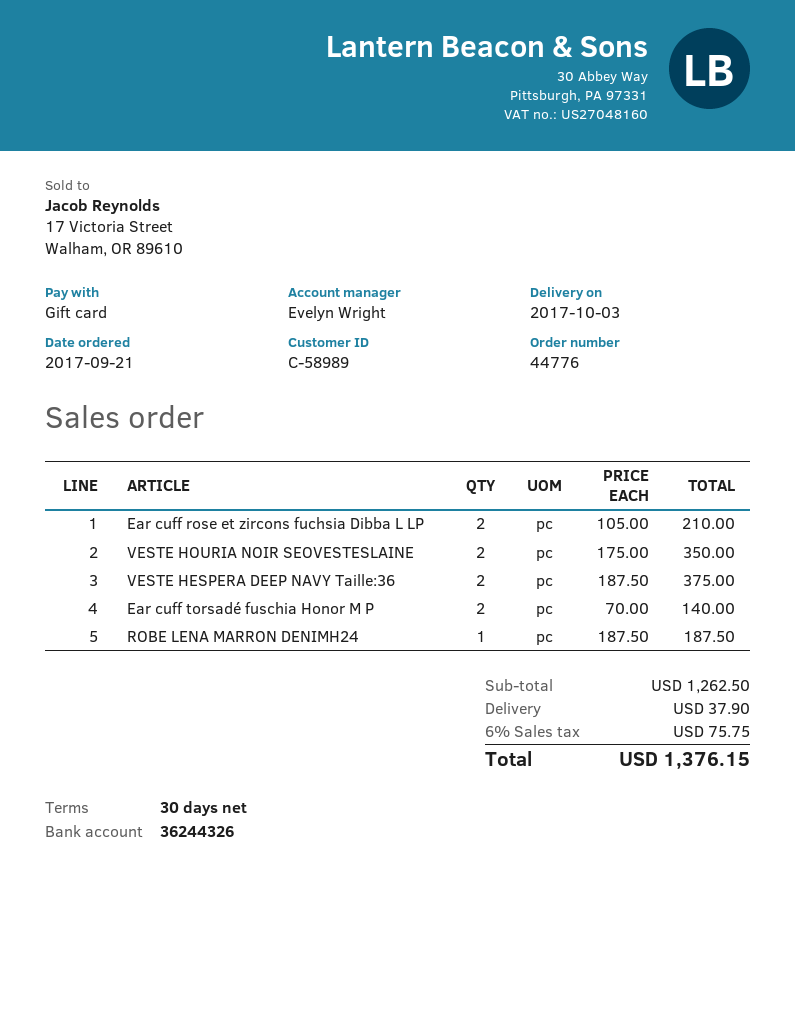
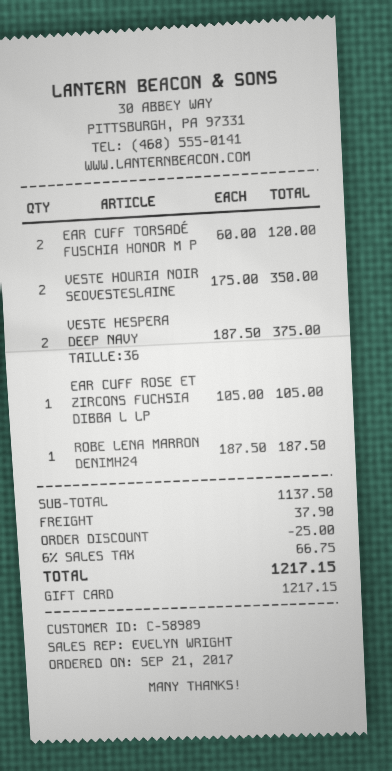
Ear cuff rose et zircons fuchsia Dibba L LP: 2 x 105.00 = 210.00 -> 1 x 105.00 = 105.00
Ear cuff torsadé fuschia Honor M P: 2 x 70.00 = 140.00 -> 2 x 60.00 = 120.00
subtotal: 1262.50 -> 1137.50
discount: none -> 25.00
tax: 6% = 75.75 -> 6% = 66.75
total: 1376.15 -> 1217.15

